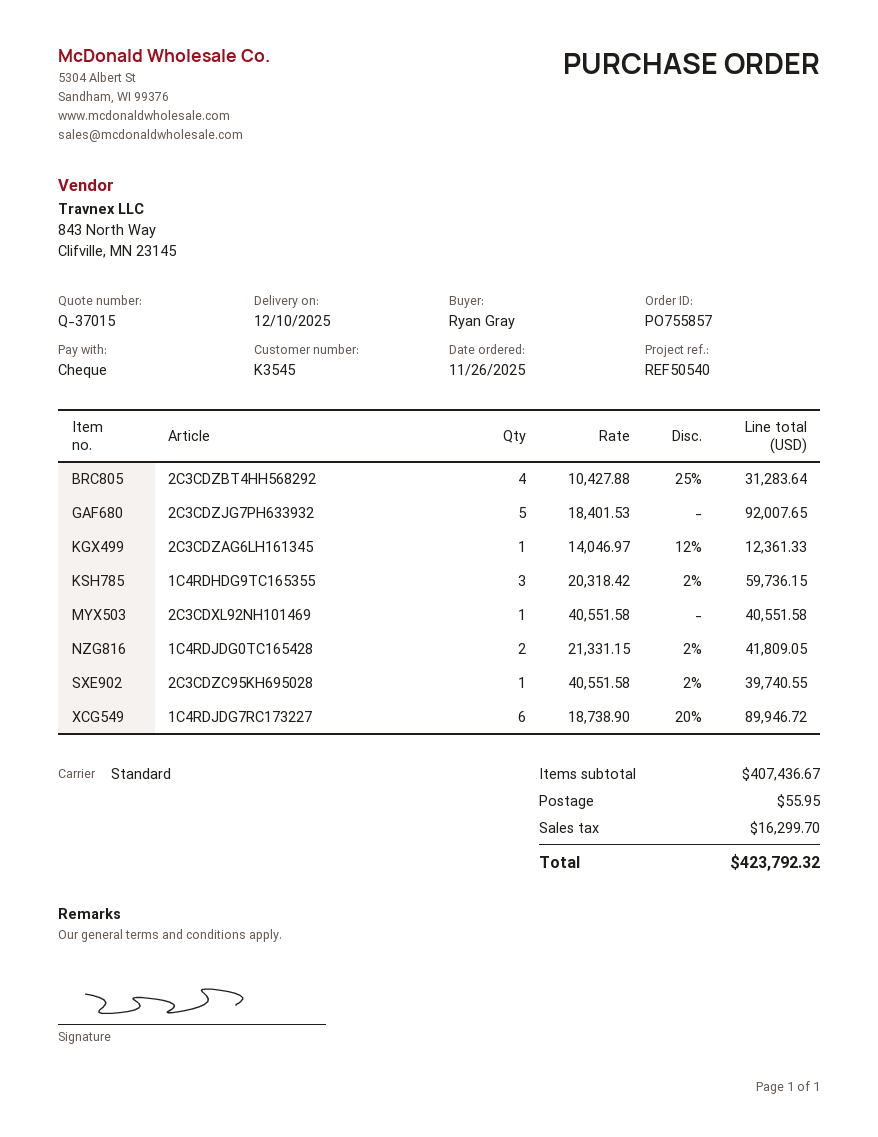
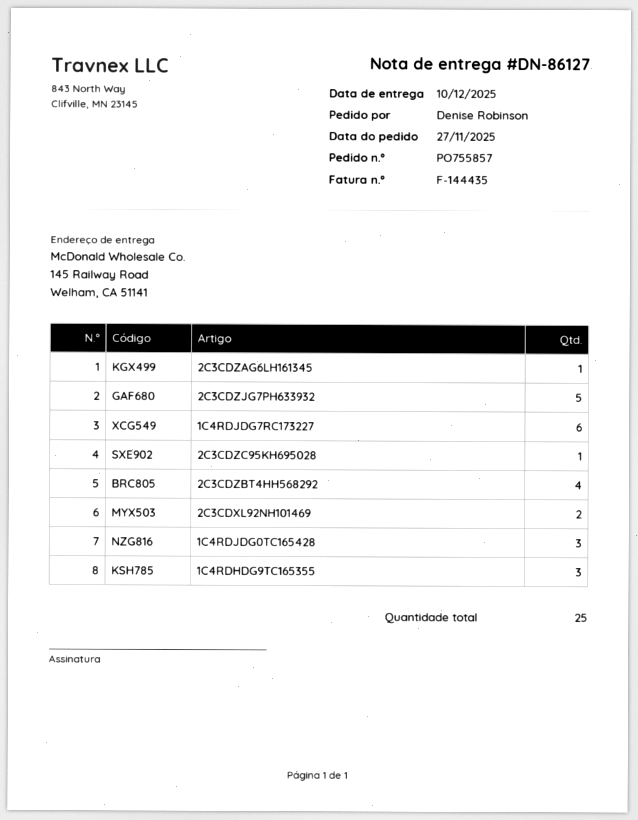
order date: 2025-11-26 -> 2025-11-27
ordered by: Ryan Gray -> Denise Robinson
2C3CDXL92NH101469: 1 -> 2
1C4RDJDG0TC165428: 2 -> 3

